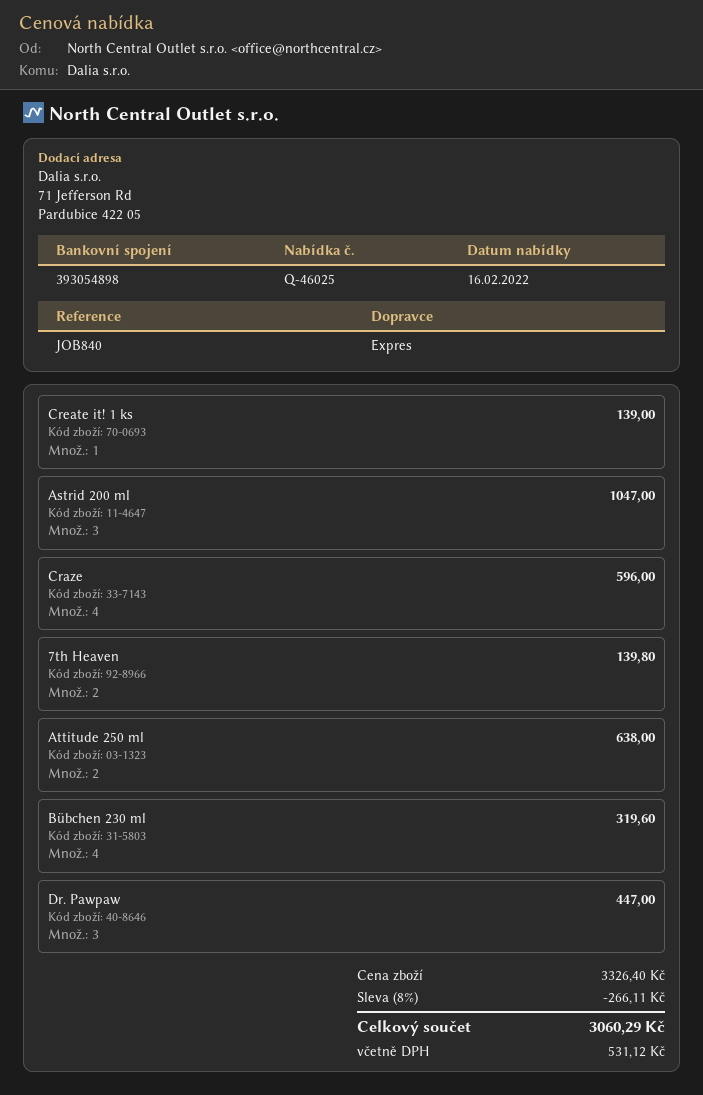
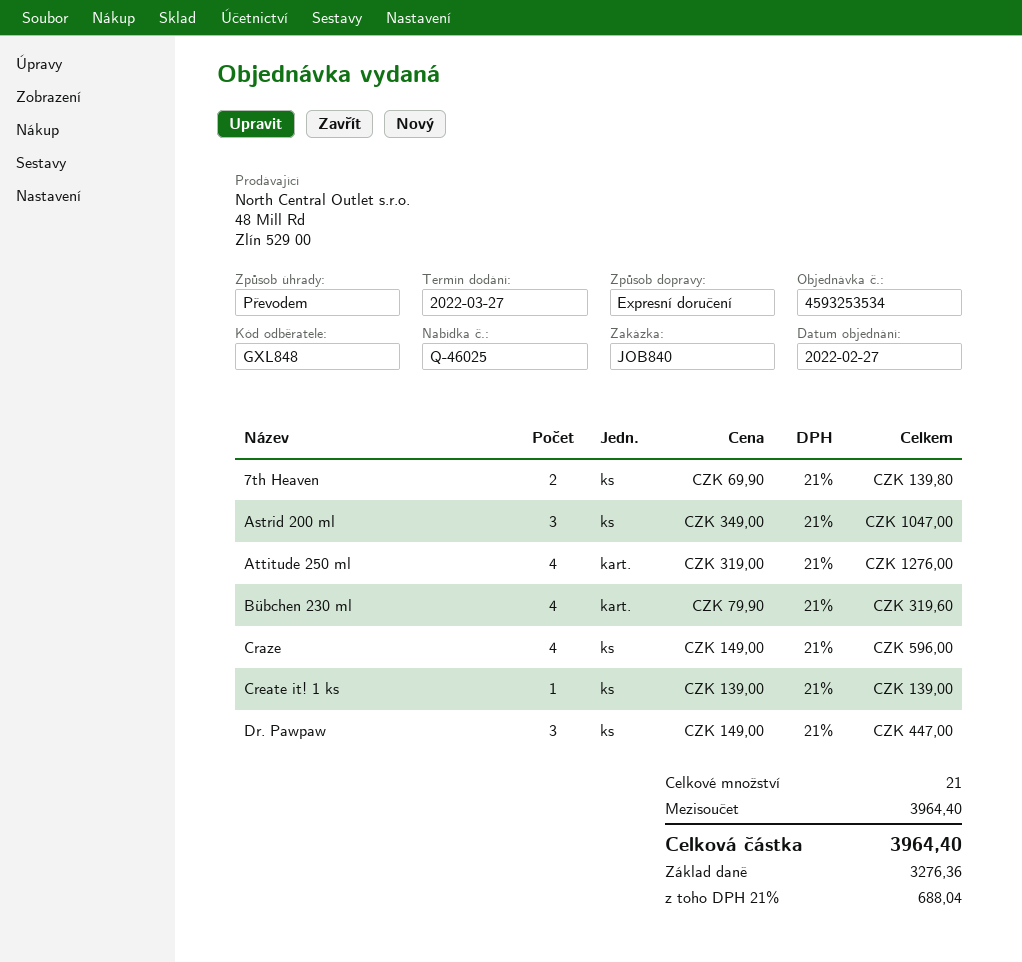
Attitude 250 ml: 2 for 638.00 -> 4 for 1276.00
subtotal: 3326.40 -> 3964.40
discount: 8% = 266.11 -> none
tax: 531.12 -> 688.04
total: 3060.29 -> 3964.40

